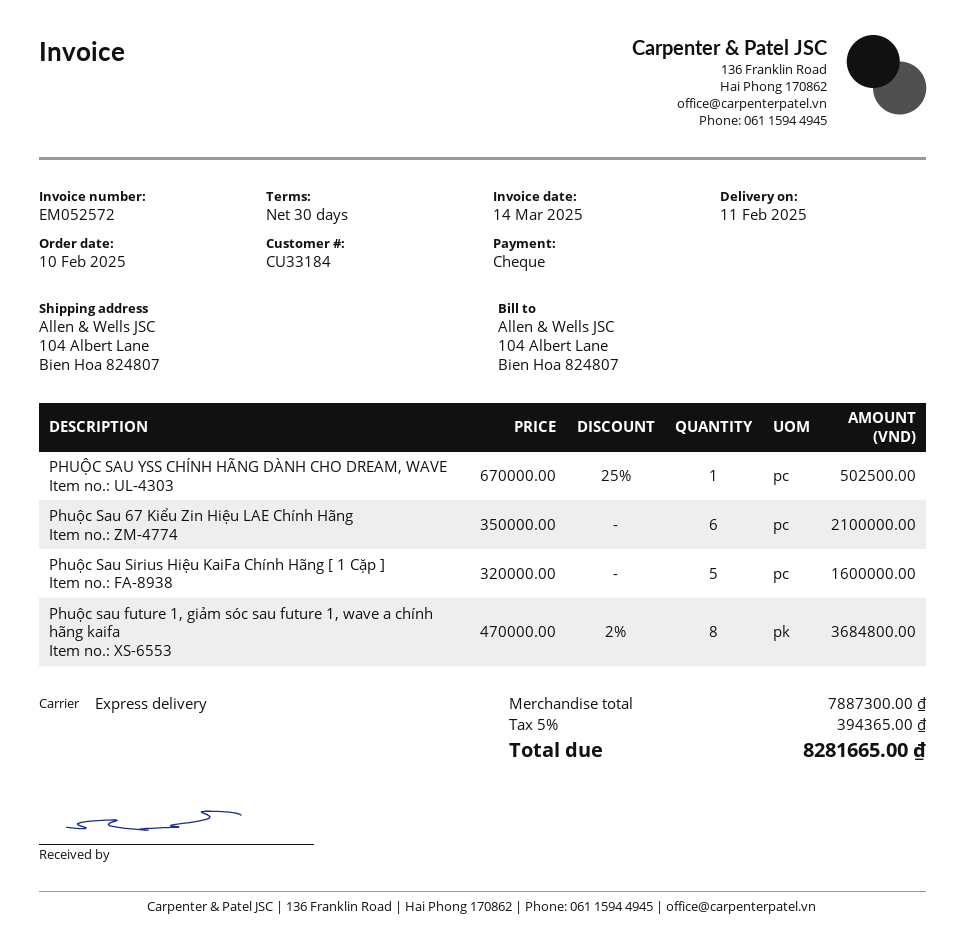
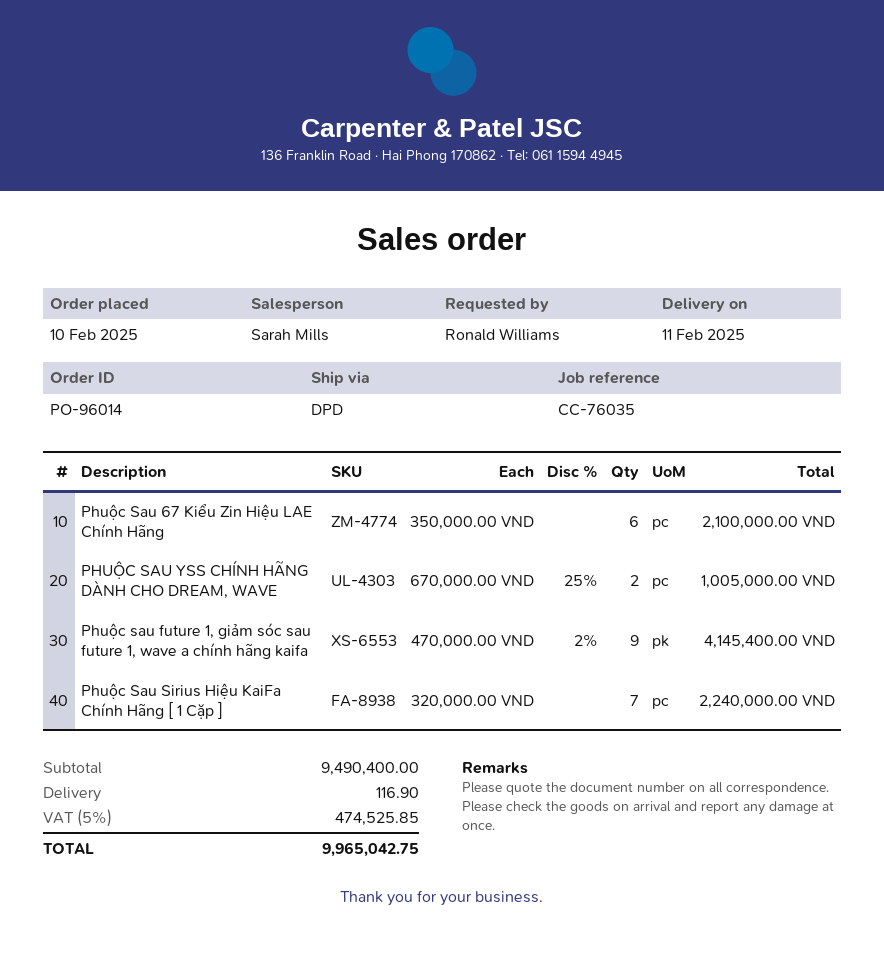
shipping method: express -> DPD
PHUỘC SAU YSS CHÍNH HÃNG DÀNH CHO DREAM, WAVE: 1 x 670000.00 - 25% = 502500.00 -> 2 x 670000.00 - 25% = 1005000.00
Phuộc Sau Sirius Hiệu KaiFa Chính Hãng [ 1 Cặp ]: 5 x 320000.00 = 1600000.00 -> 7 x 320000.00 = 2240000.00
Phuộc sau future 1, giảm sóc sau future 1, wave a chính hãng kaifa: 8 x 470000.00 - 2% = 3684800.00 -> 9 x 470000.00 - 2% = 4145400.00
subtotal: 7887300.00 -> 9490400.00
shipping: none -> 116.90
tax: 5% = 394365.00 -> 5% = 474525.85
total: 8281665.00 -> 9965042.75

